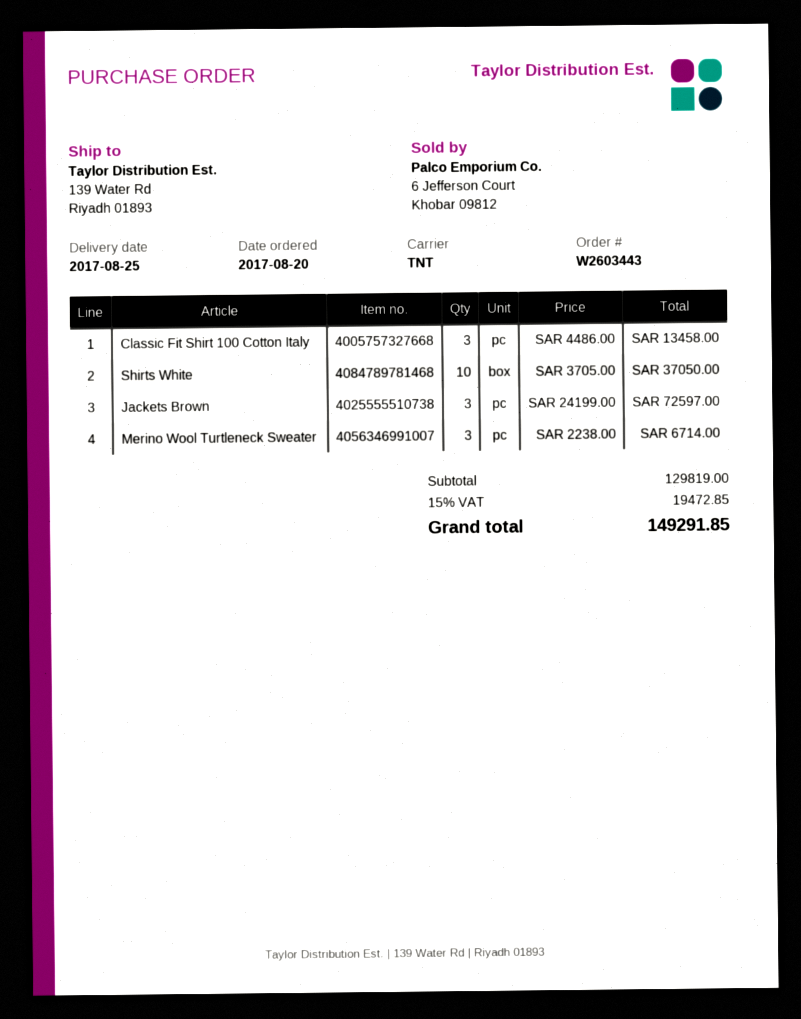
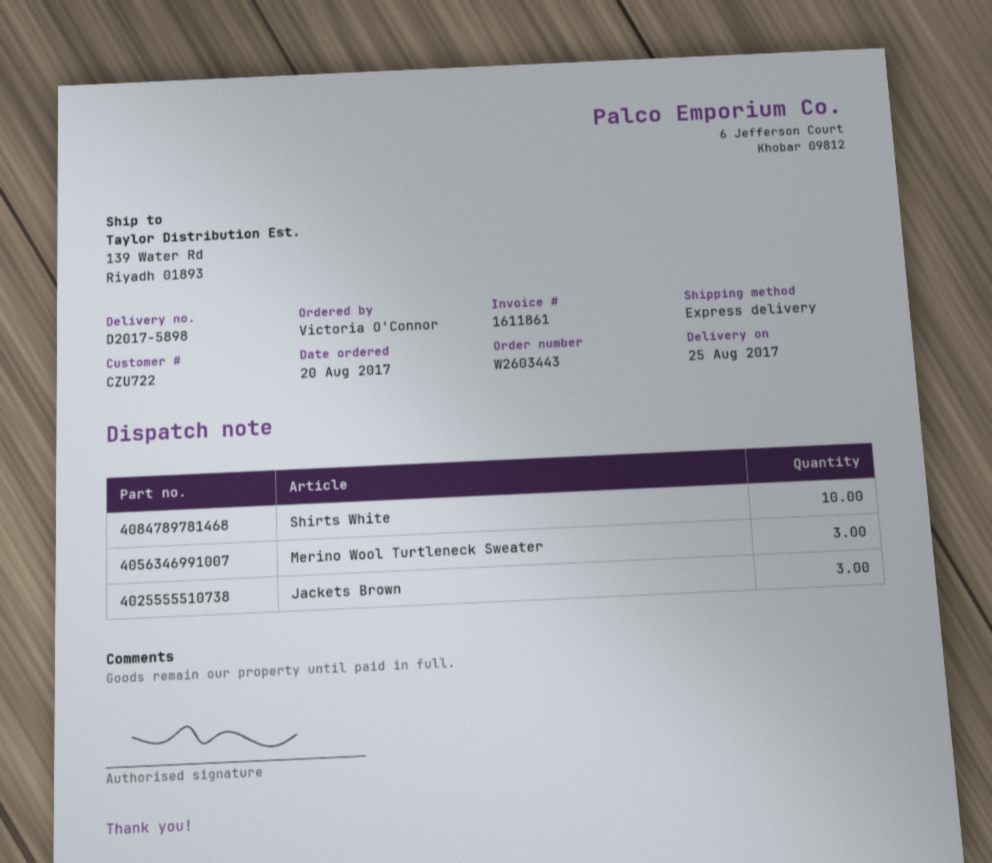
shipping method: TNT -> express
Classic Fit Shirt 100 Cotton Italy: 3 -> none

